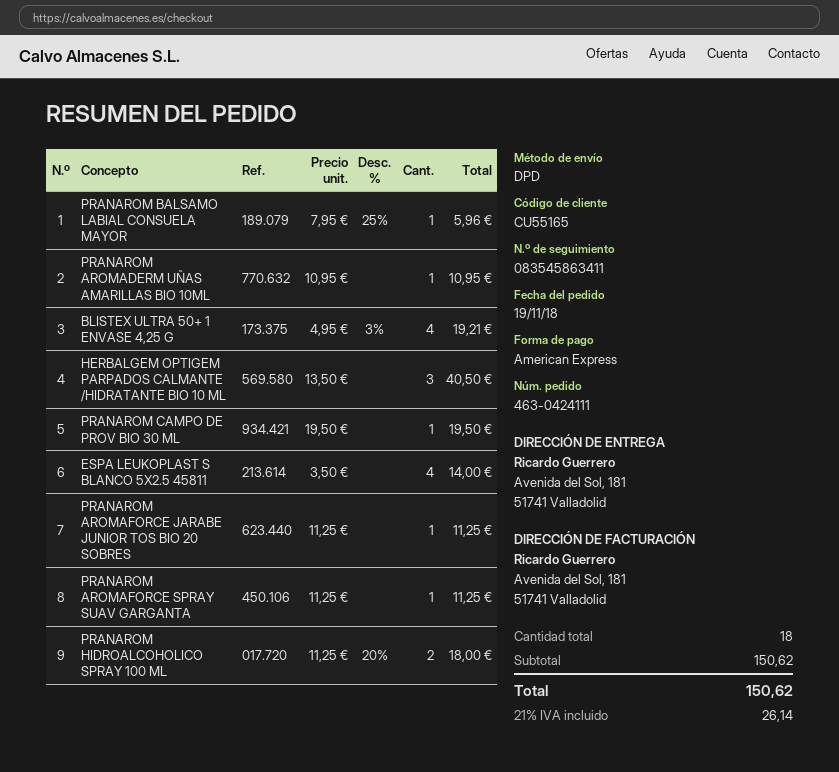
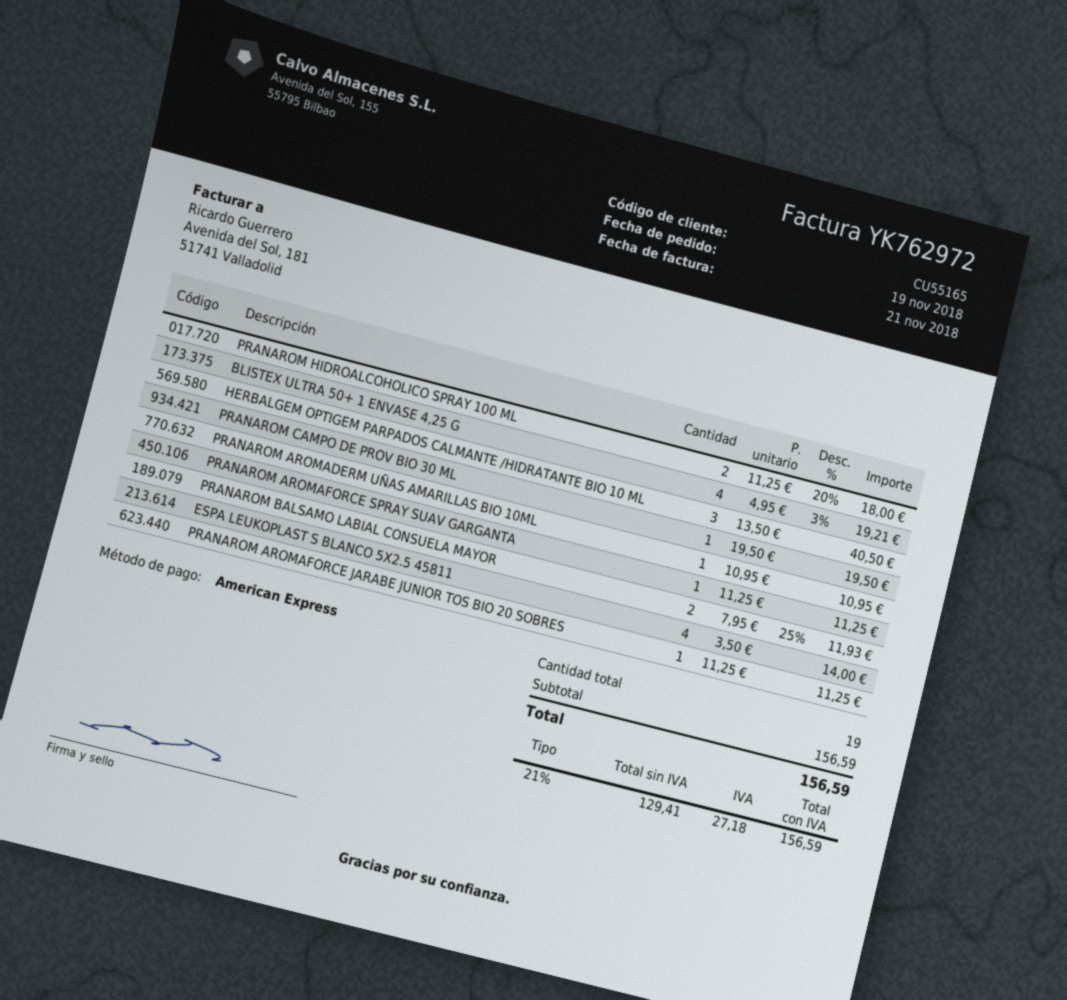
PRANAROM BALSAMO LABIAL CONSUELA MAYOR: 1 x 7.95 - 25% = 5.96 -> 2 x 7.95 - 25% = 11.93
total quantity: 18 -> 19
subtotal: 150.62 -> 156.59
tax: 21% = 26.14 -> 21% = 27.18
total: 150.62 -> 156.59

